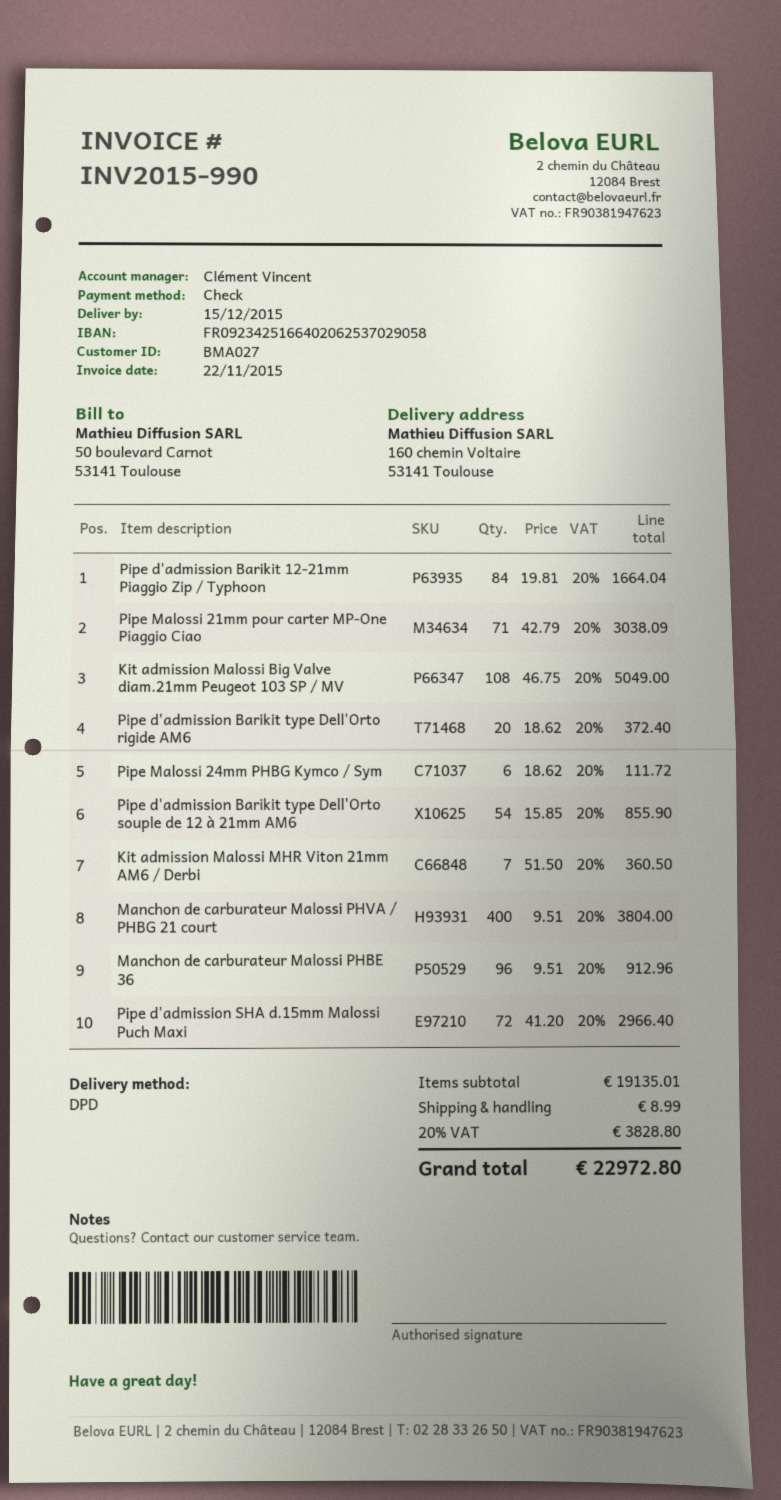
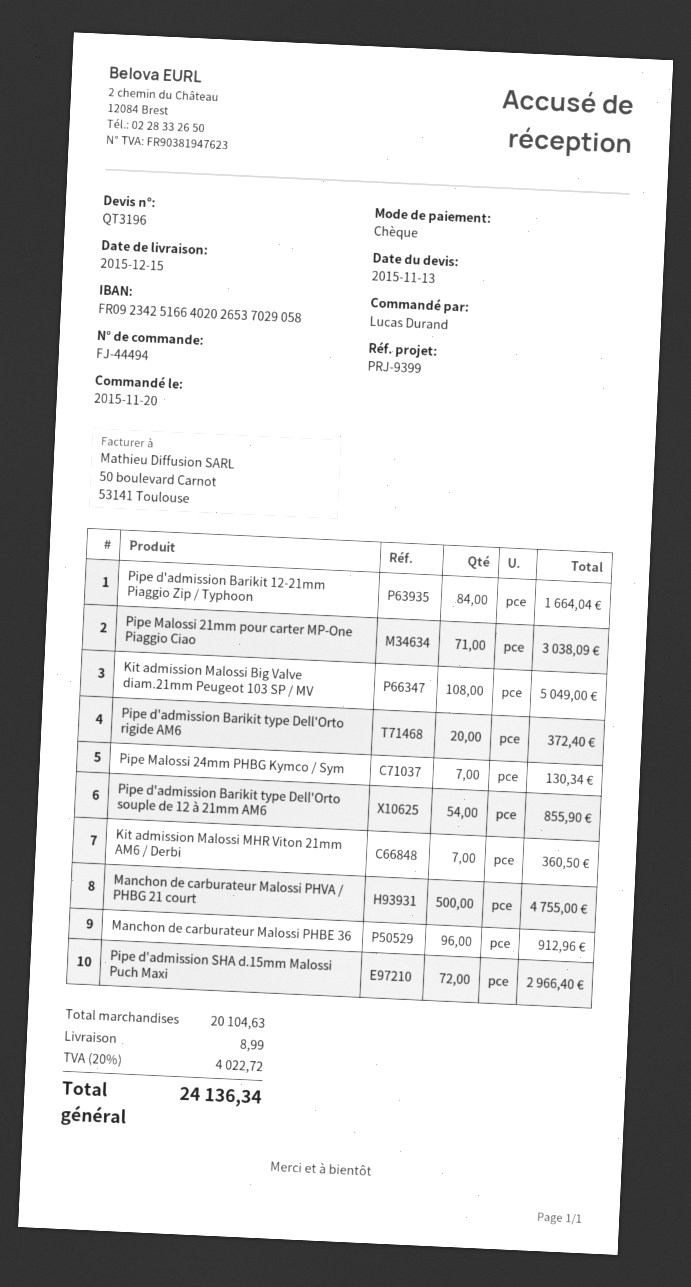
bank account: FR0923425166402062537029058 -> FR0923425166402026537029058
Pipe Malossi 24mm PHBG Kymco / Sym: 6 for 111.72 -> 7 for 130.34
Manchon de carburateur Malossi PHVA / PHBG 21 court: 400 for 3804.00 -> 500 for 4755.00
subtotal: 19135.01 -> 20104.63
tax: 20% = 3828.80 -> 20% = 4022.72
total: 22972.80 -> 24136.34

